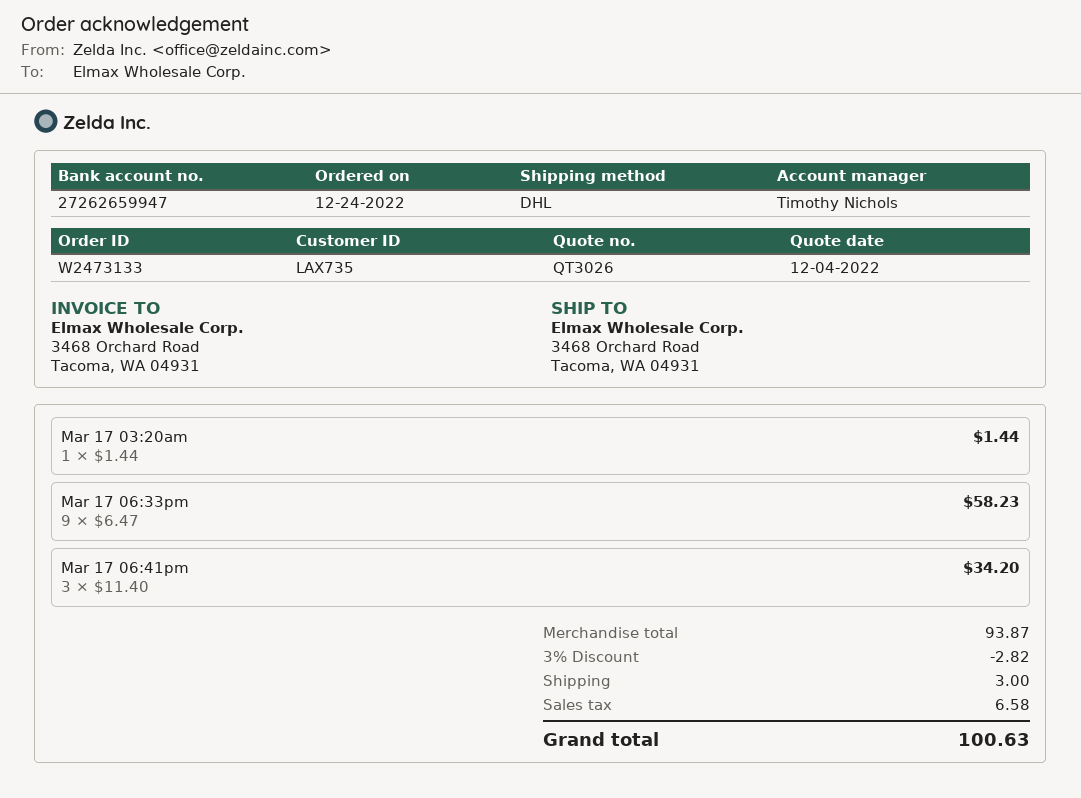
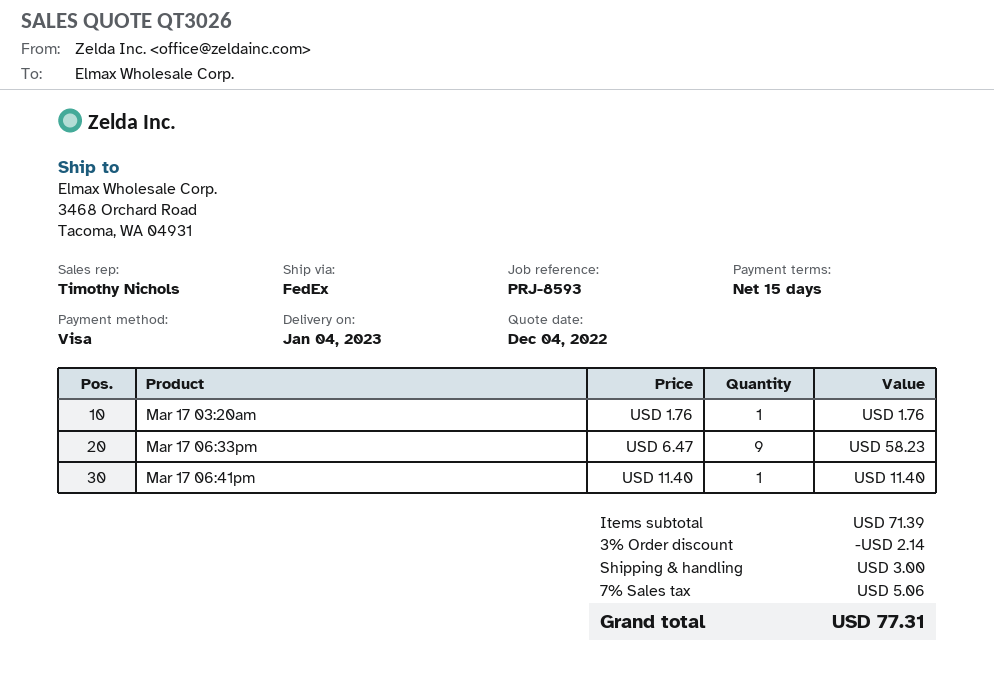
shipping method: DHL -> FedEx
Mar 17 03:20am: 1 x 1.44 = 1.44 -> 1 x 1.76 = 1.76
Mar 17 06:41pm: 3 x 11.40 = 34.20 -> 1 x 11.40 = 11.40
subtotal: 93.87 -> 71.39
discount: 3% = 2.82 -> 3% = 2.14
tax: 6.58 -> 5.06
total: 100.63 -> 77.31

